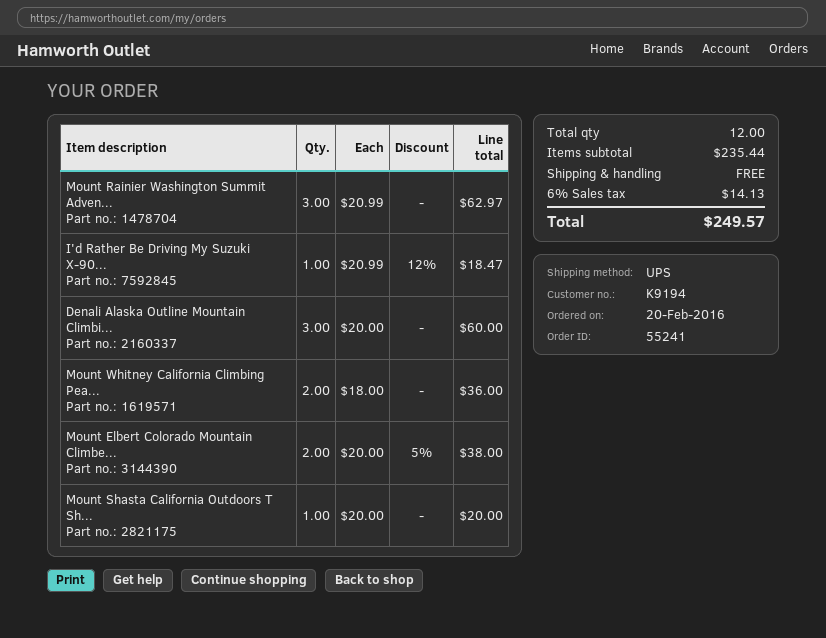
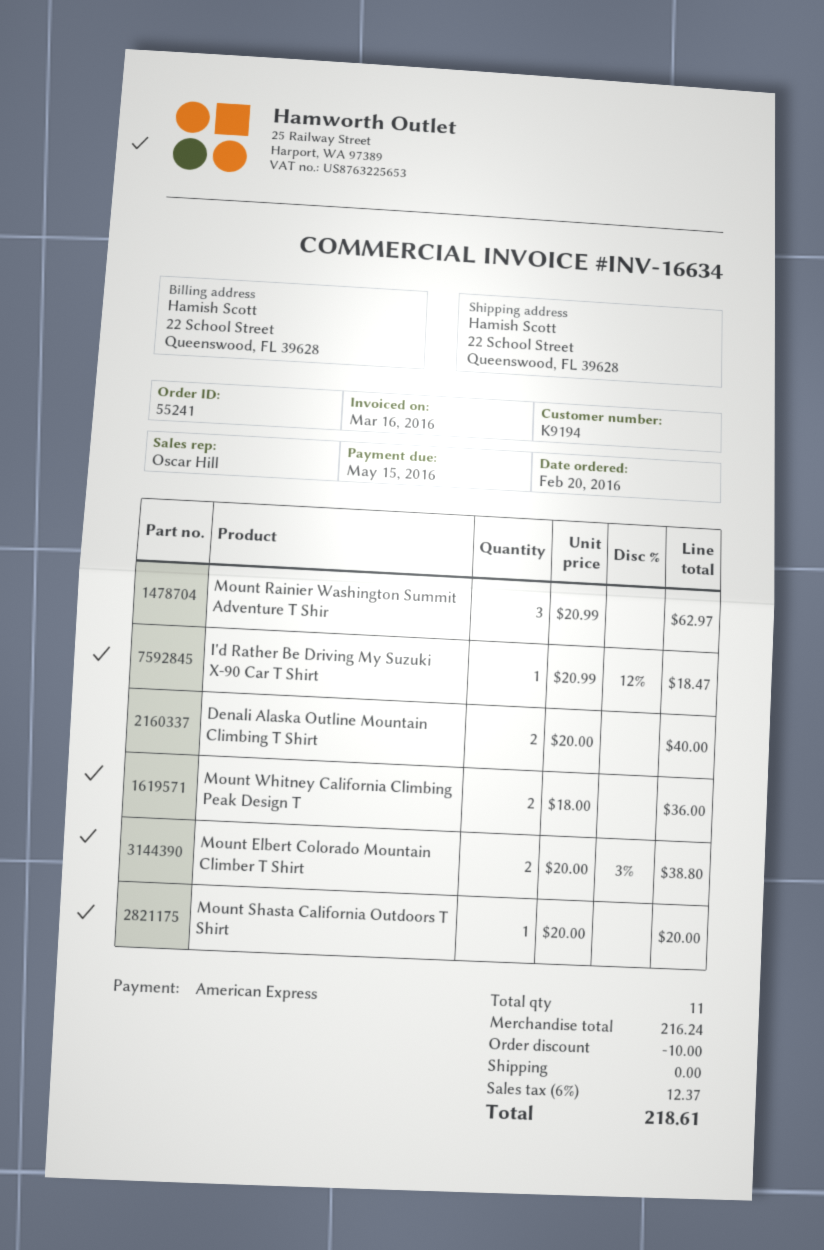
Denali Alaska Outline Mountain Climbi...: 3 x 20.00 = 60.00 -> 2 x 20.00 = 40.00
Mount Elbert Colorado Mountain Climbe...: 2 x 20.00 - 5% = 38.00 -> 2 x 20.00 - 3% = 38.80
total quantity: 12 -> 11
subtotal: 235.44 -> 216.24
discount: none -> 10.00
tax: 6% = 14.13 -> 6% = 12.37
total: 249.57 -> 218.61

